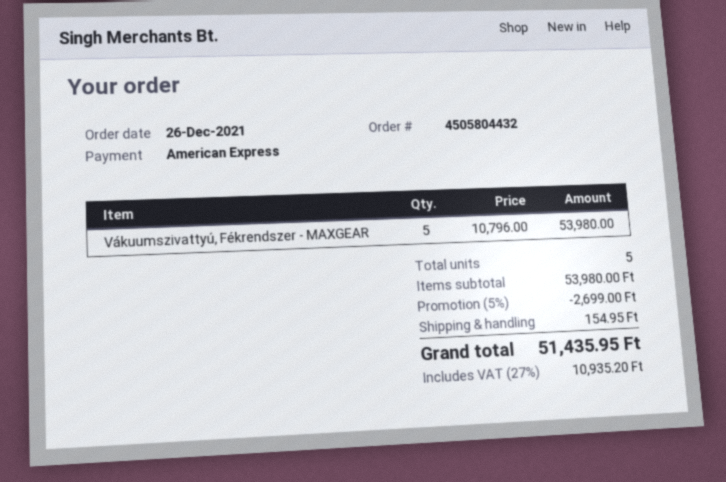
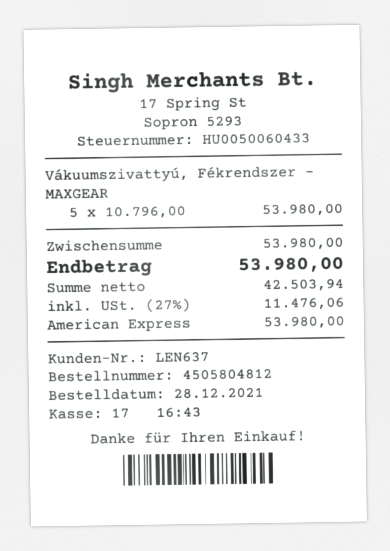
order number: 4505804432 -> 4505804812
order date: 2021-12-26 -> 2021-12-28
discount: 5% = 2699.00 -> none
shipping: 154.95 -> none
tax: 27% = 10935.20 -> 27% = 11476.06
total: 51435.95 -> 53980.00

